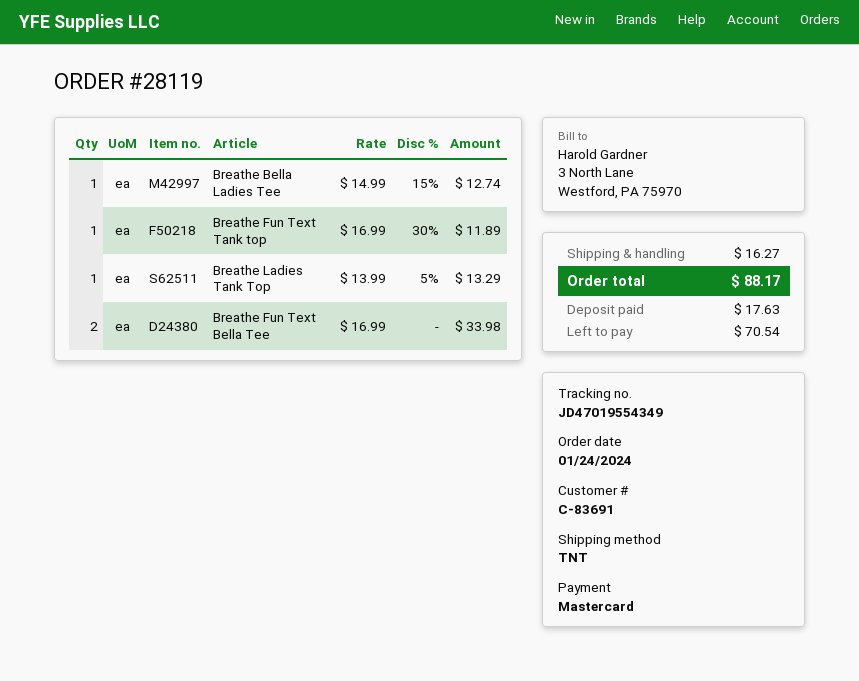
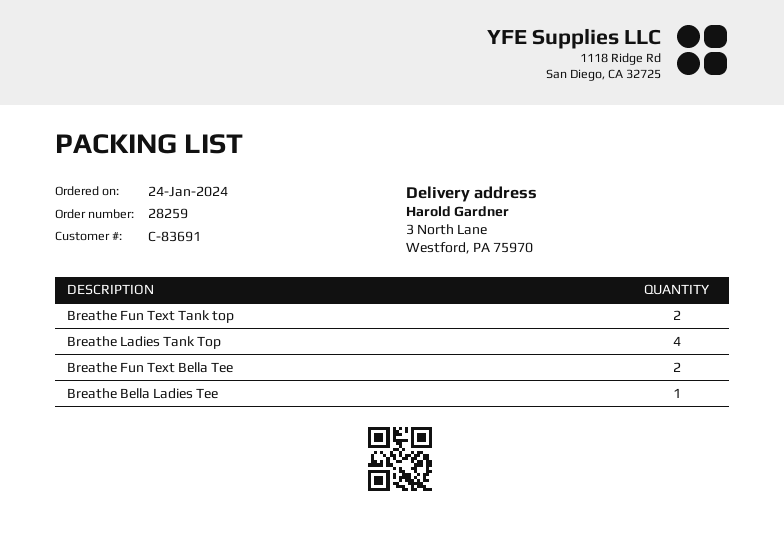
order number: 28119 -> 28259
Breathe Fun Text Tank top: 1 -> 2
Breathe Ladies Tank Top: 1 -> 4

